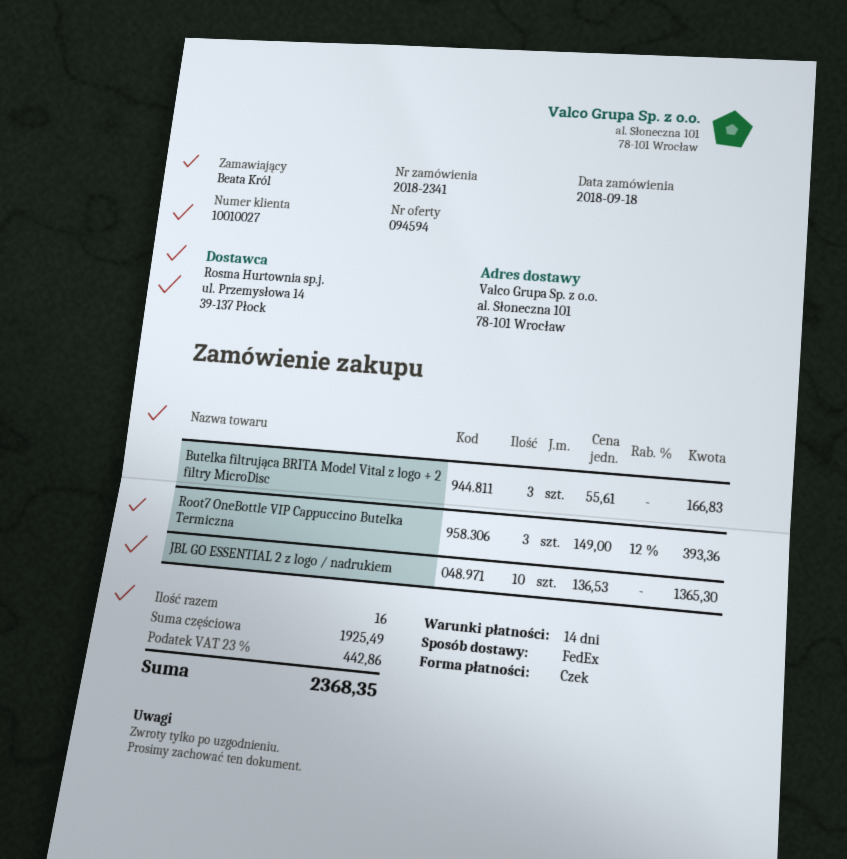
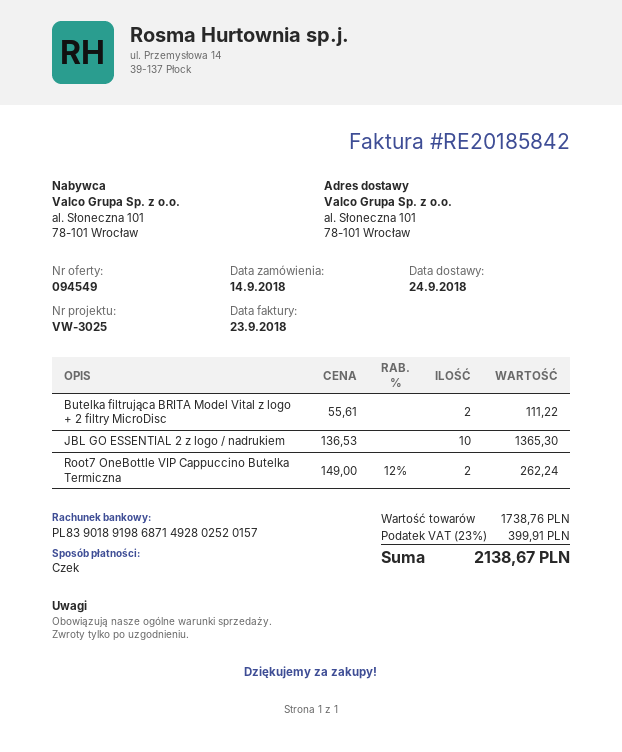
quote number: 094594 -> 094549
order date: 2018-09-18 -> 2018-09-14
Butelka filtrująca BRITA Model Vital z logo + 2 filtry MicroDisc: 3 x 55.61 = 166.83 -> 2 x 55.61 = 111.22
Root7 OneBottle VIP Cappuccino Butelka Termiczna: 3 x 149.00 - 12% = 393.36 -> 2 x 149.00 - 12% = 262.24
subtotal: 1925.49 -> 1738.76
tax: 23% = 442.86 -> 23% = 399.91
total: 2368.35 -> 2138.67

